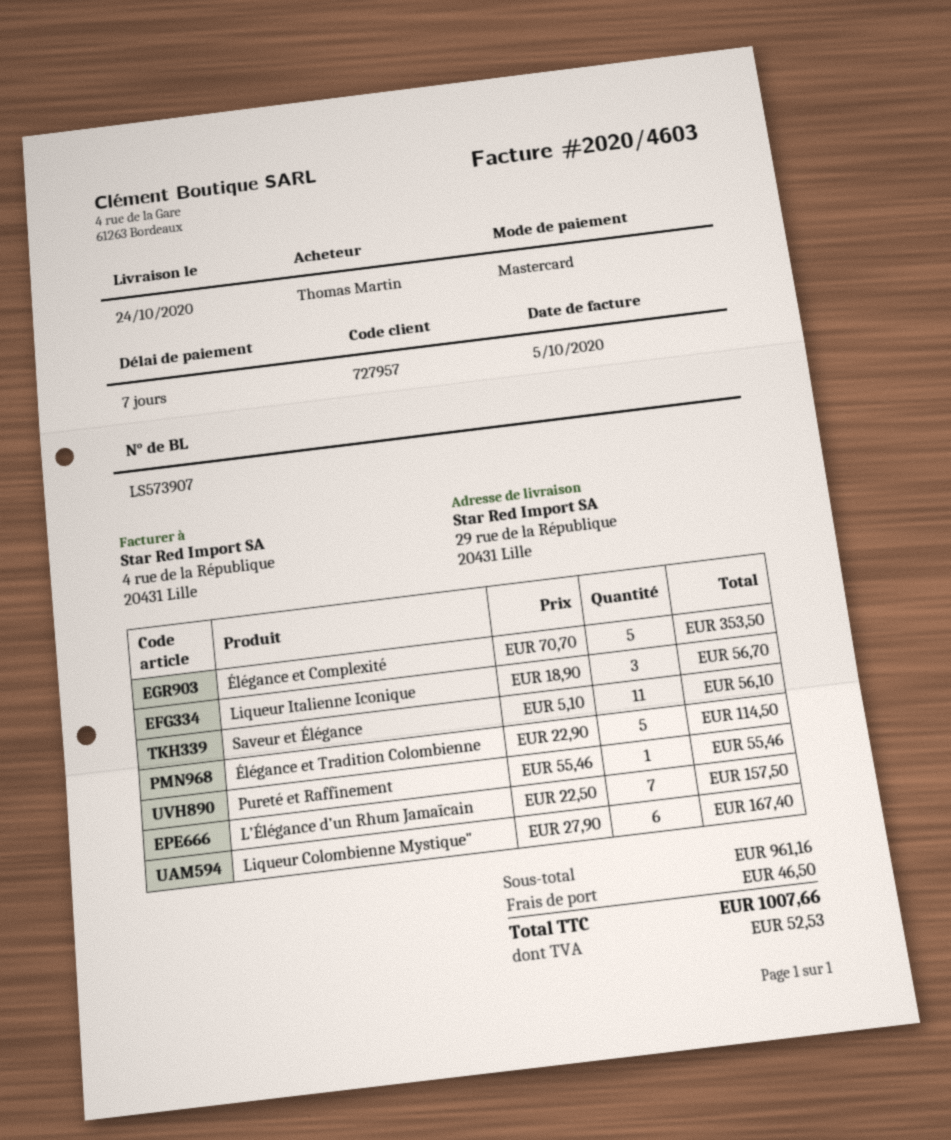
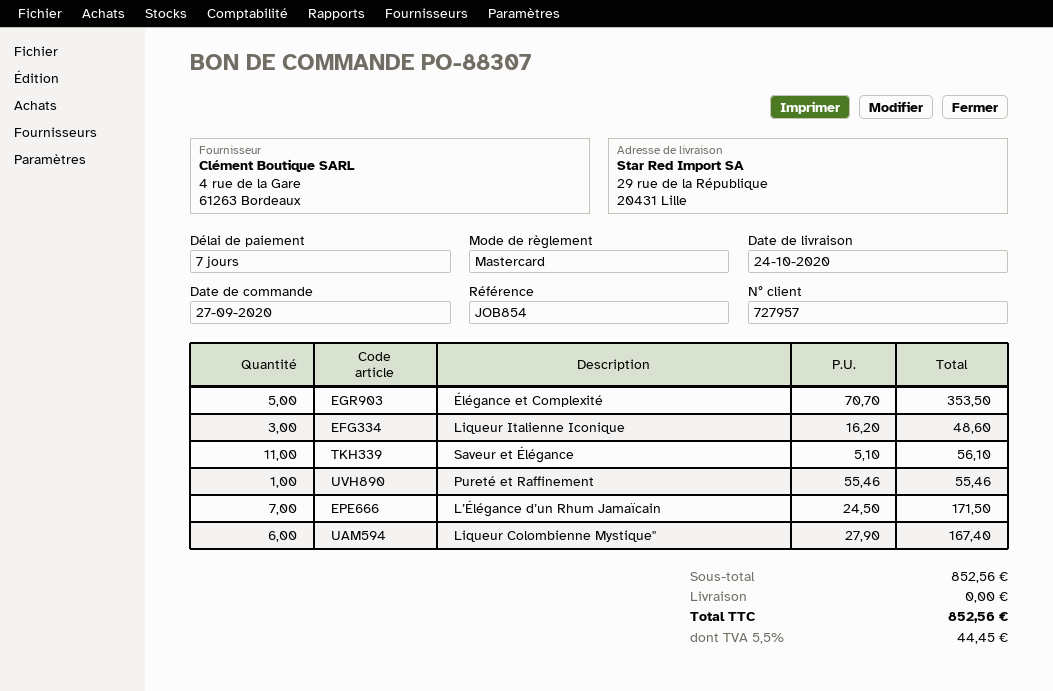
Liqueur Italienne Iconique: 3 x 18.90 = 56.70 -> 3 x 16.20 = 48.60
Élégance et Tradition Colombienne: 5 x 22.90 = 114.50 -> none
L’Élégance d’un Rhum Jamaïcain: 7 x 22.50 = 157.50 -> 7 x 24.50 = 171.50
subtotal: 961.16 -> 852.56
shipping: 46.50 -> 0.00
tax: 52.53 -> 44.45
total: 1007.66 -> 852.56

